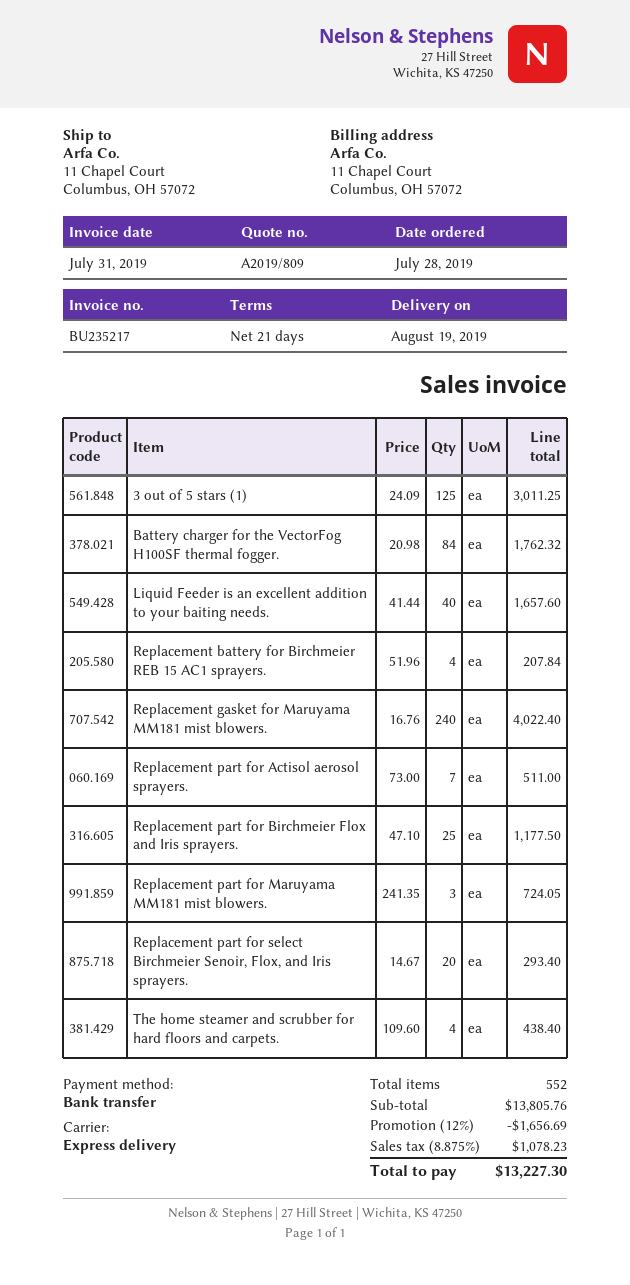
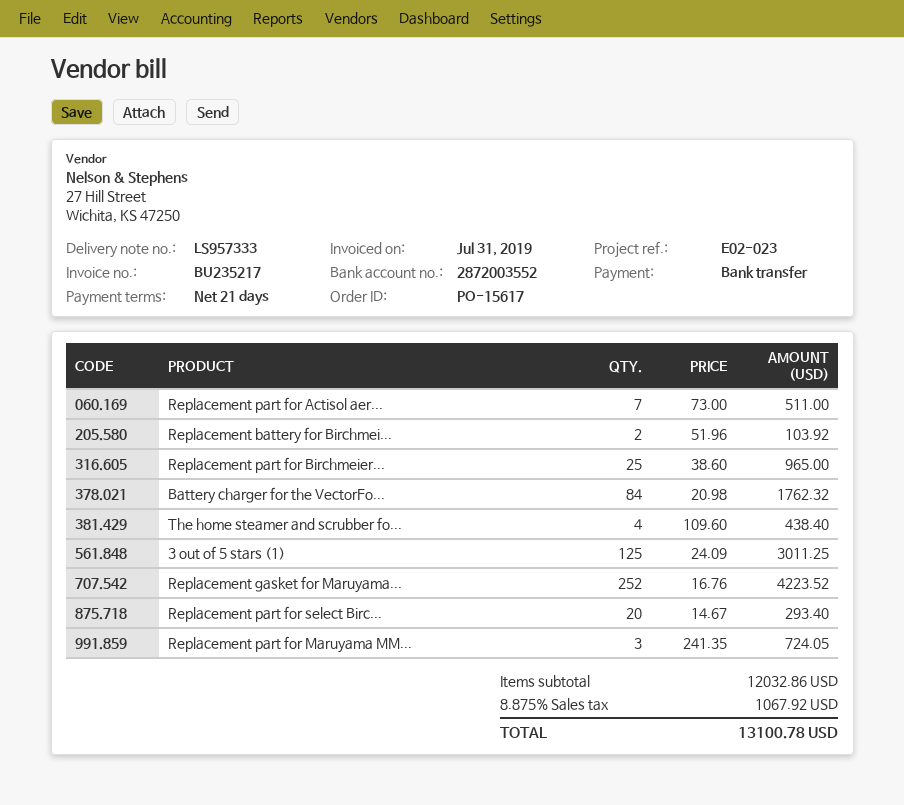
Liquid Feeder is an excellent addition to your baiting needs.: 40 x 41.44 = 1657.60 -> none
Replacement battery for Birchmeier REB 15 AC1 sprayers.: 4 x 51.96 = 207.84 -> 2 x 51.96 = 103.92
Replacement gasket for Maruyama MM181 mist blowers.: 240 x 16.76 = 4022.40 -> 252 x 16.76 = 4223.52
Replacement part for Birchmeier Flox and Iris sprayers.: 25 x 47.10 = 1177.50 -> 25 x 38.60 = 965.00
subtotal: 13805.76 -> 12032.86
discount: 12% = 1656.69 -> none
tax: 8.875% = 1078.23 -> 8.875% = 1067.92
total: 13227.30 -> 13100.78

